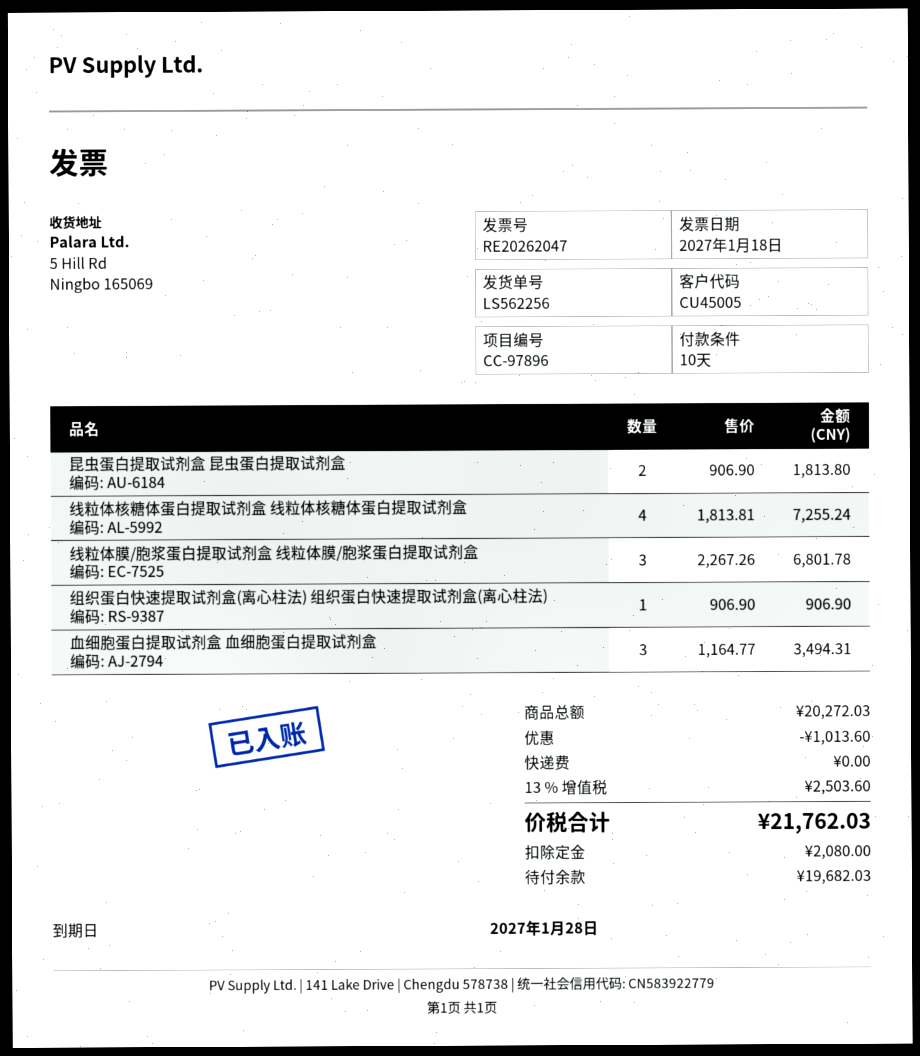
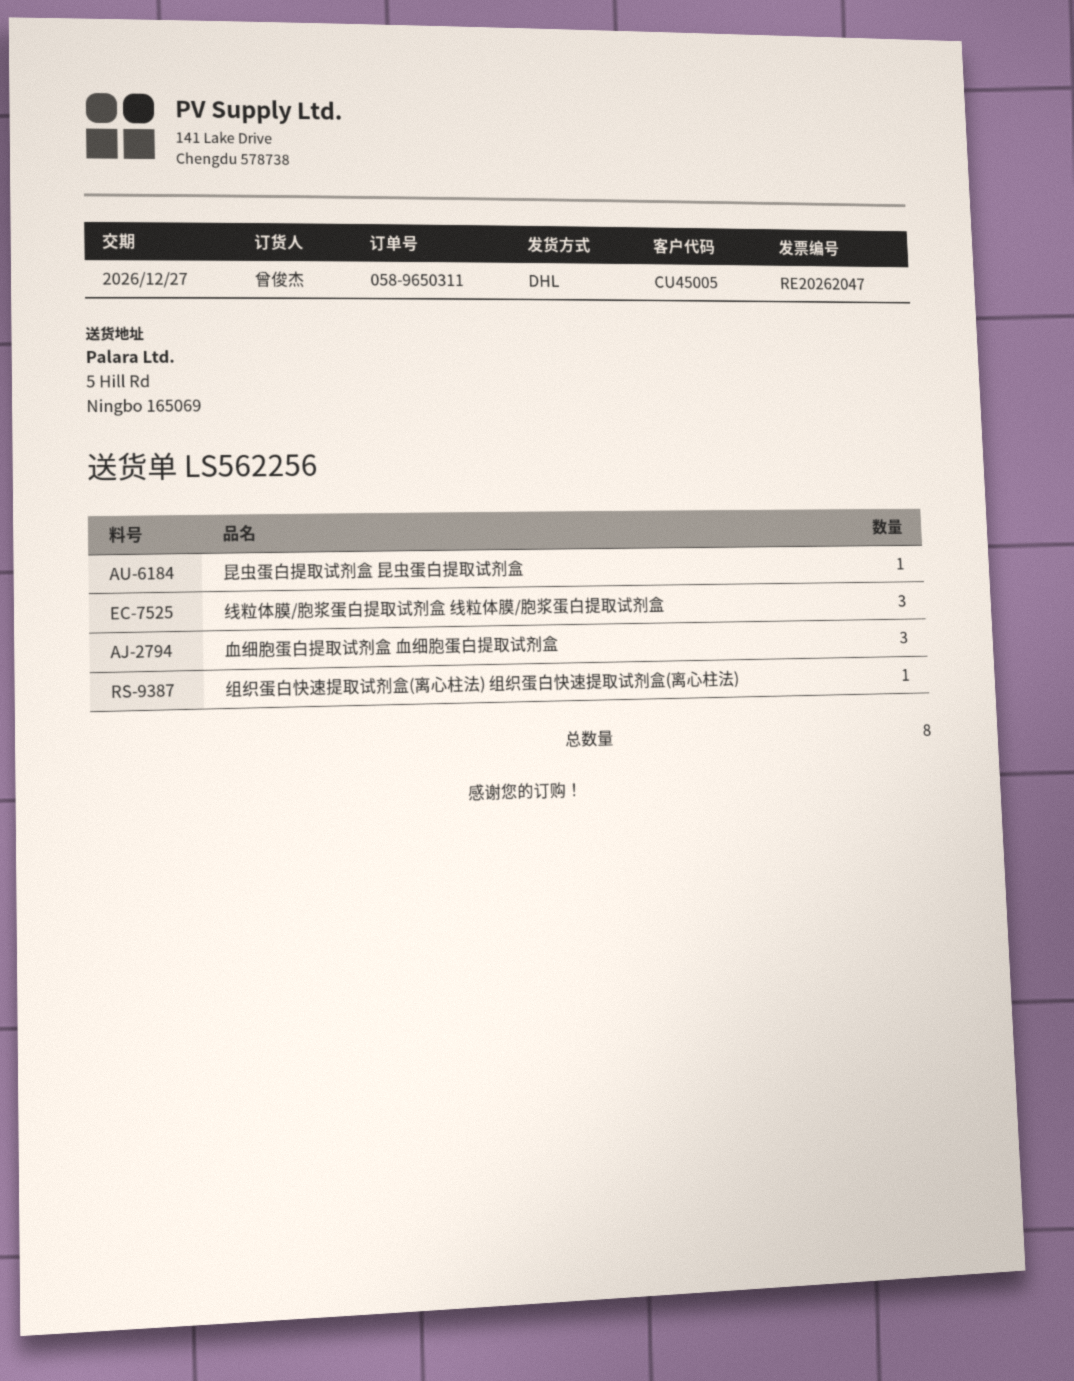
昆虫蛋白提取试剂盒 昆虫蛋白提取试剂盒: 2 -> 1
线粒体核糖体蛋白提取试剂盒 线粒体核糖体蛋白提取试剂盒: 4 -> none

